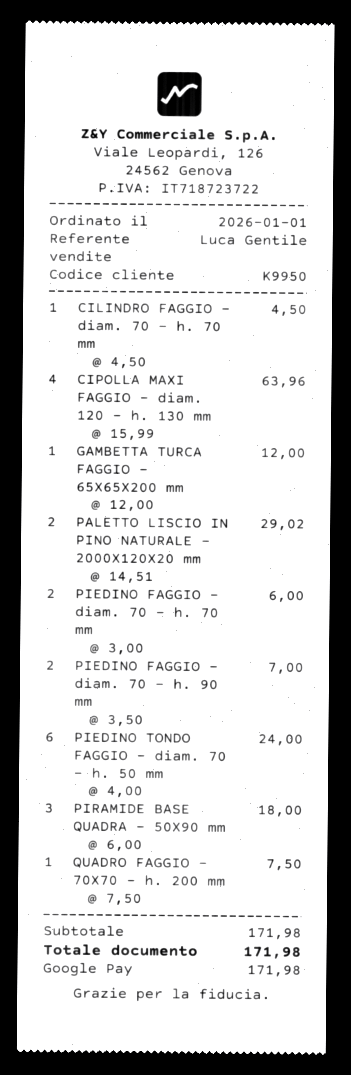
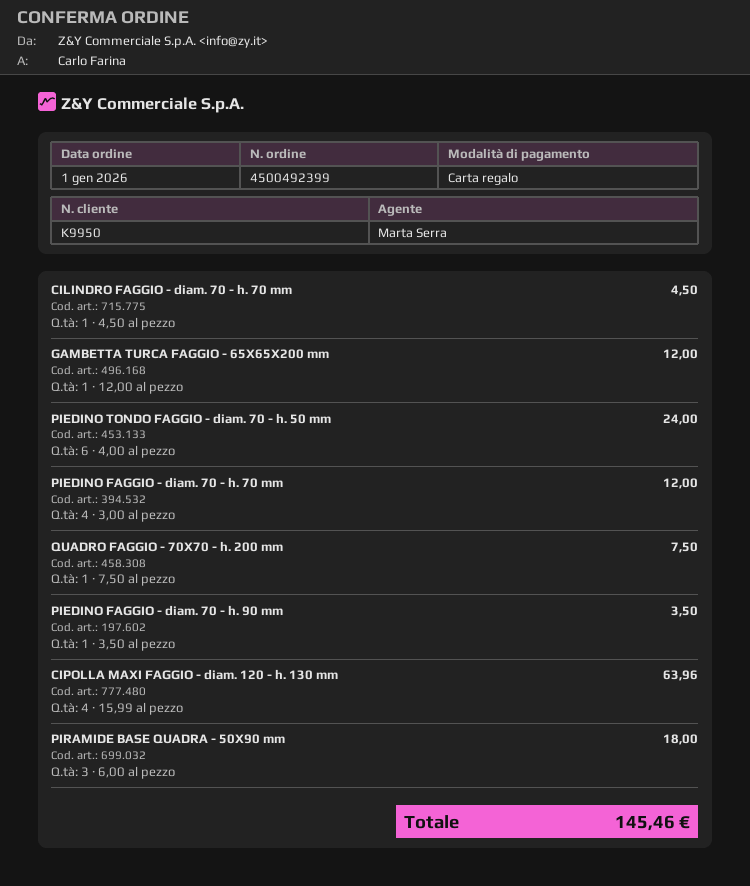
sales rep: Luca Gentile -> Marta Serra
payment method: Google Pay -> gift card
PALETTO LISCIO IN PINO NATURALE - 2000X120X20 mm: 2 x 14.51 = 29.02 -> none
PIEDINO FAGGIO - diam. 70 - h. 70 mm: 2 x 3.00 = 6.00 -> 4 x 3.00 = 12.00
PIEDINO FAGGIO - diam. 70 - h. 90 mm: 2 x 3.50 = 7.00 -> 1 x 3.50 = 3.50
total: 171.98 -> 145.46

